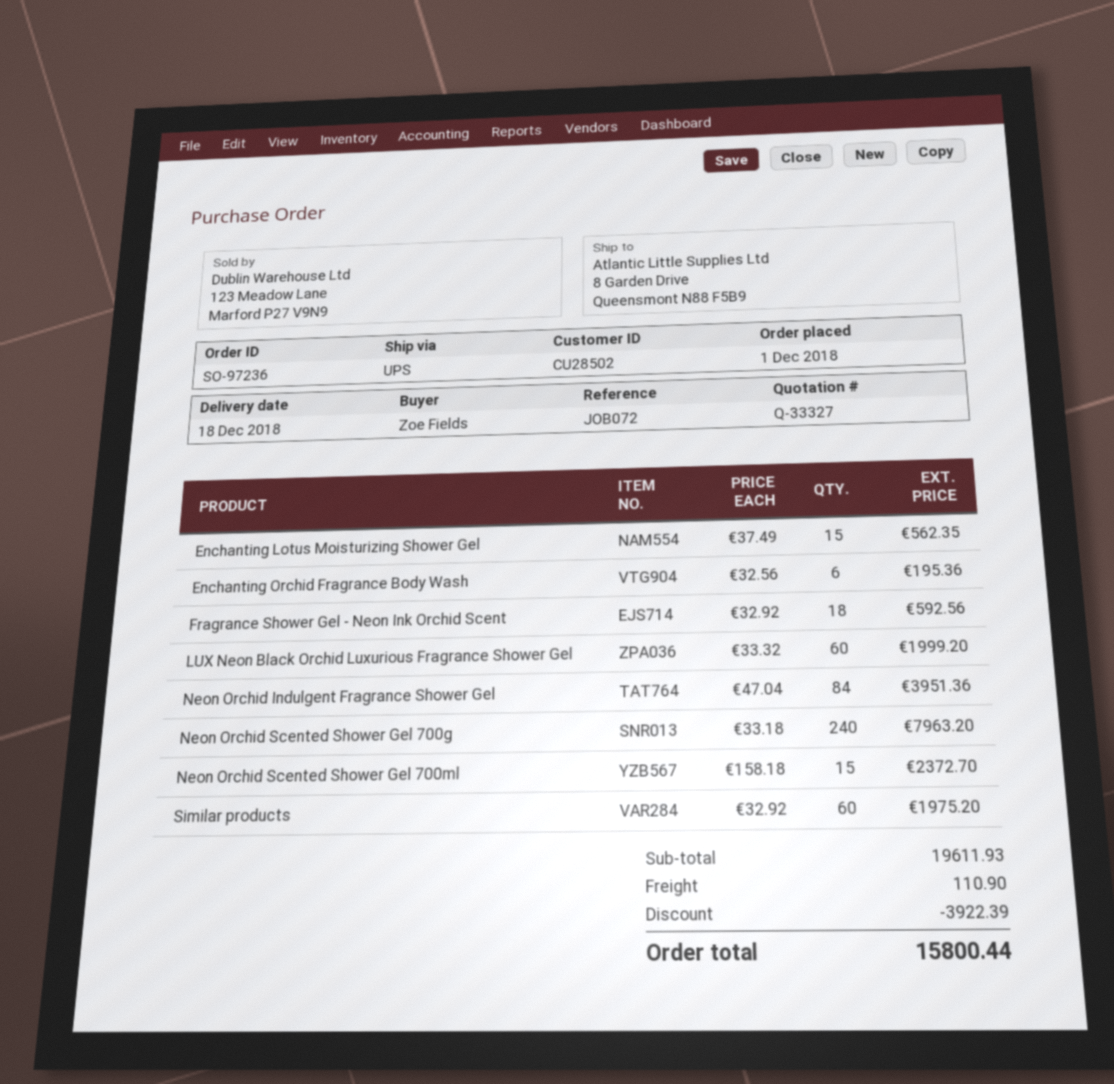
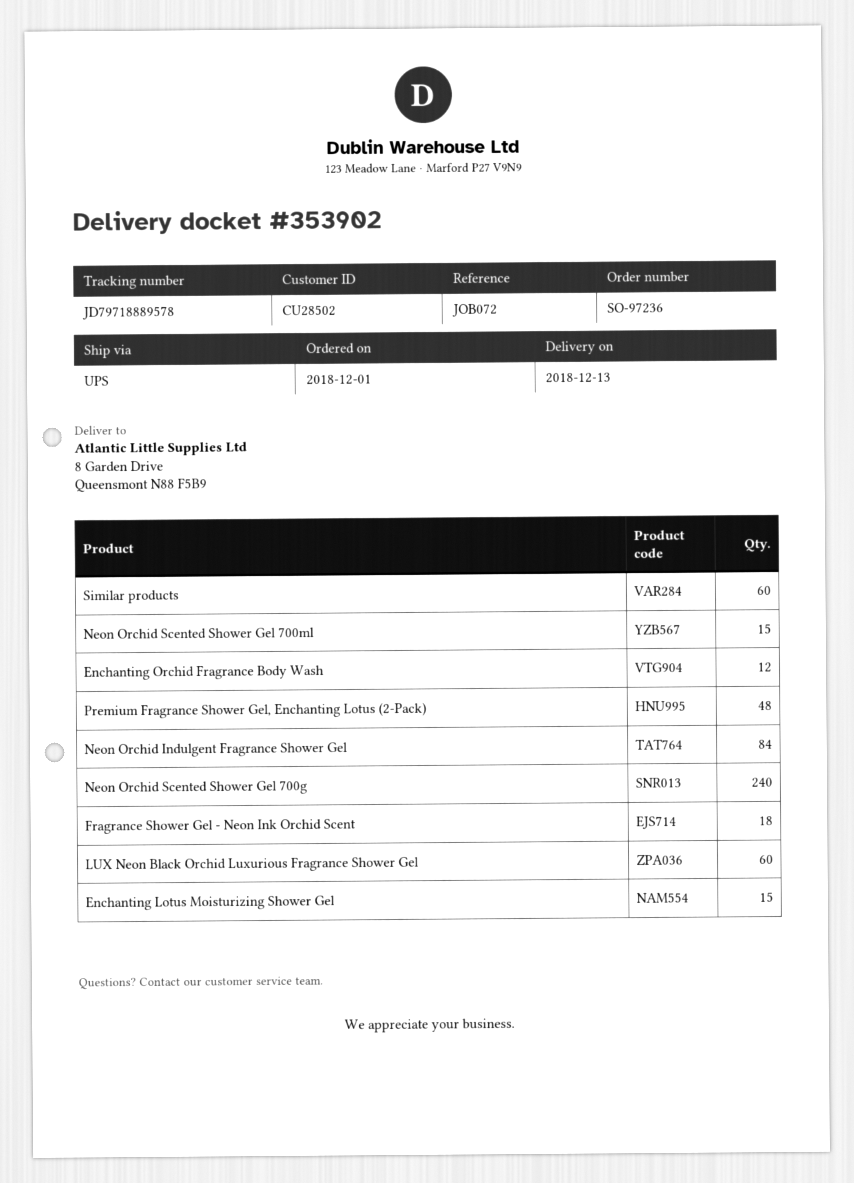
delivery date: 2018-12-18 -> 2018-12-13
Enchanting Orchid Fragrance Body Wash: 6 -> 12
Premium Fragrance Shower Gel, Enchanting Lotus (2-Pack): none -> 48

